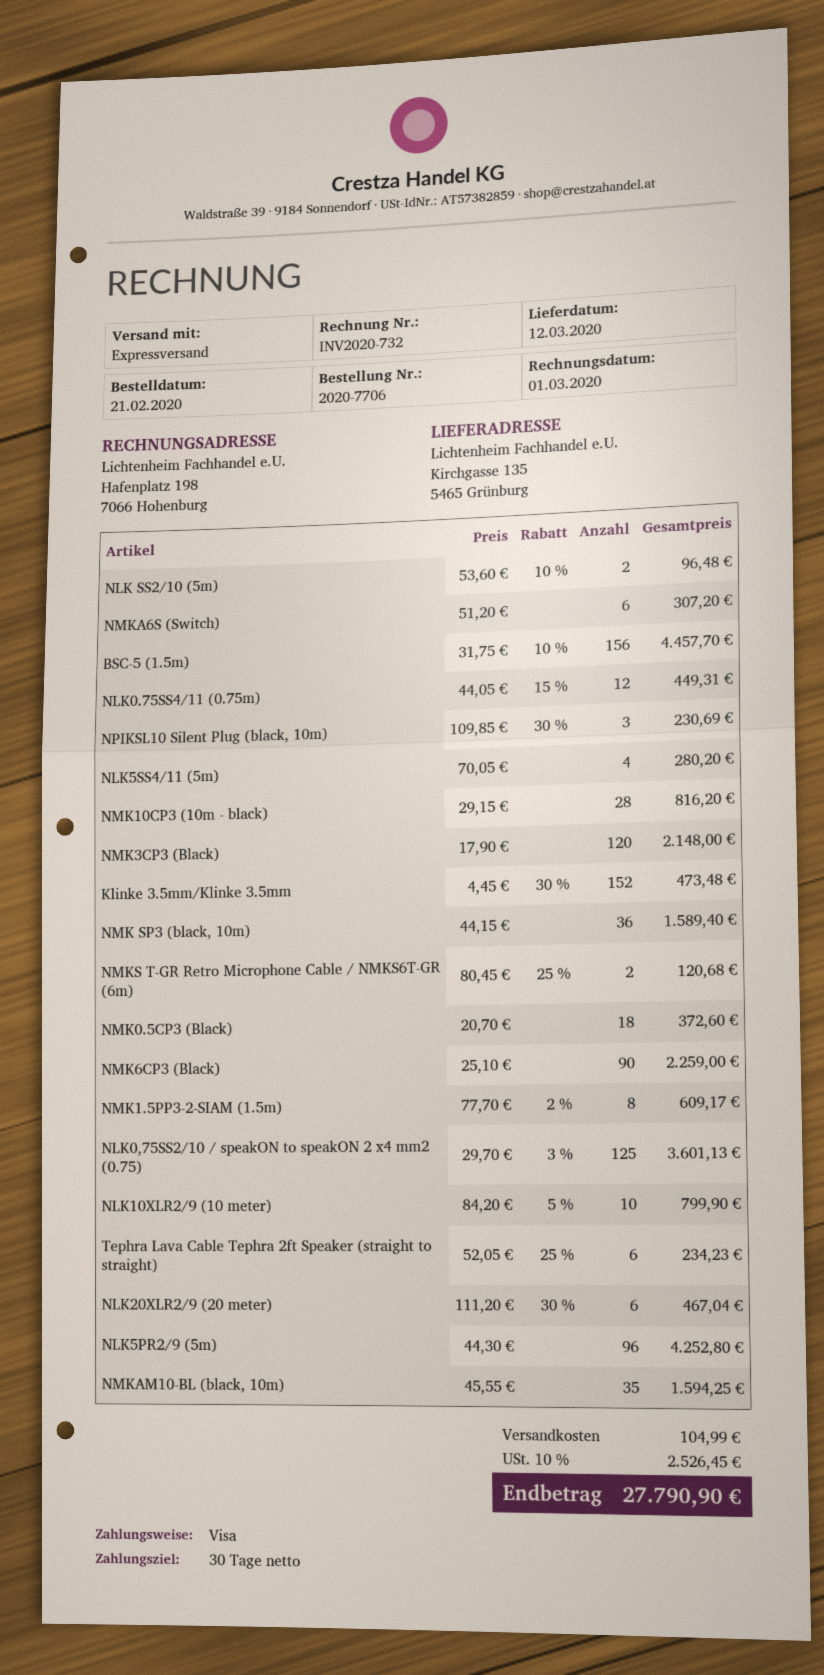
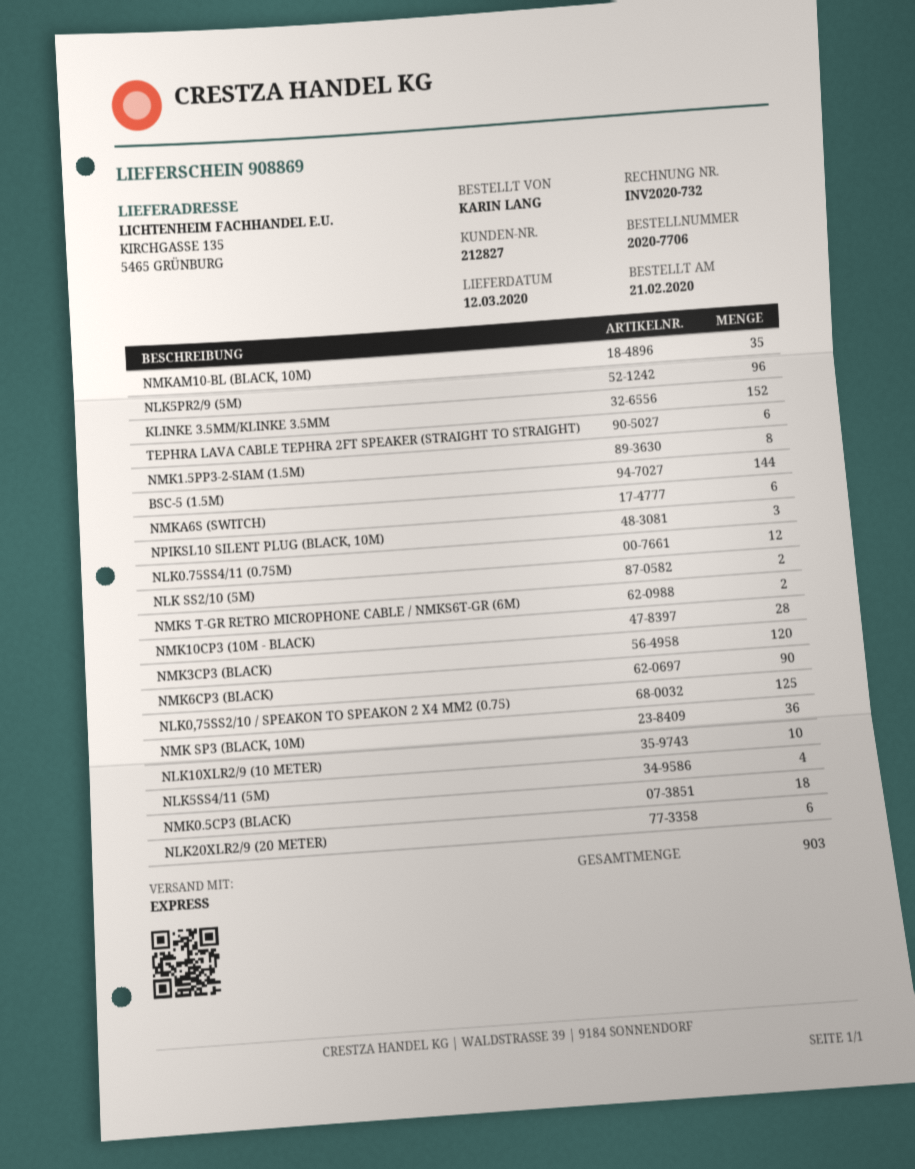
BSC-5 (1.5m): 156 -> 144

